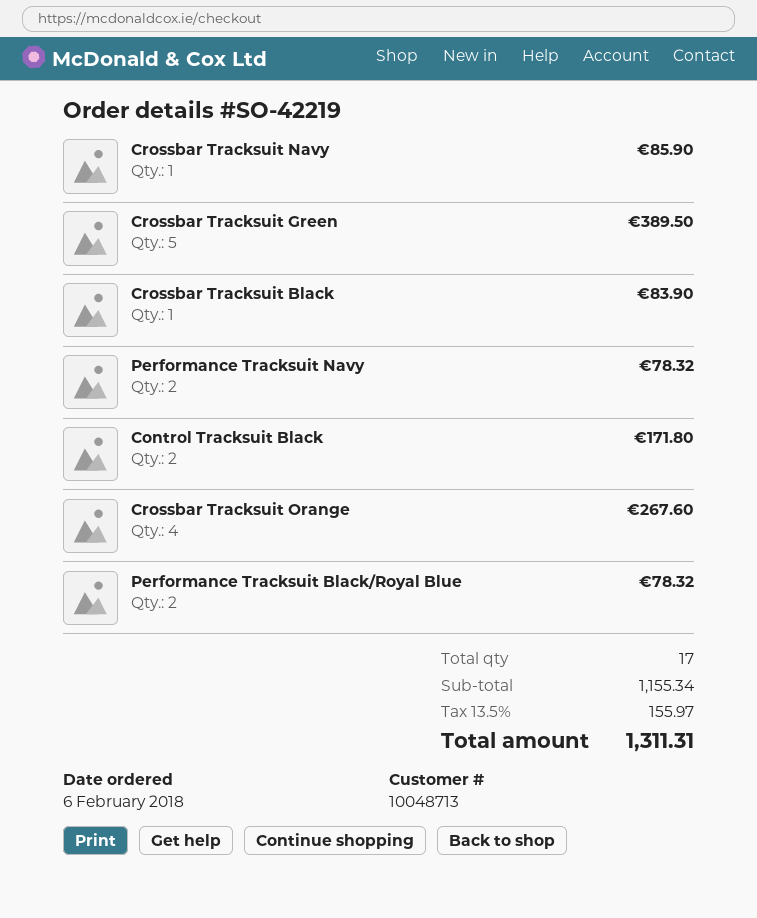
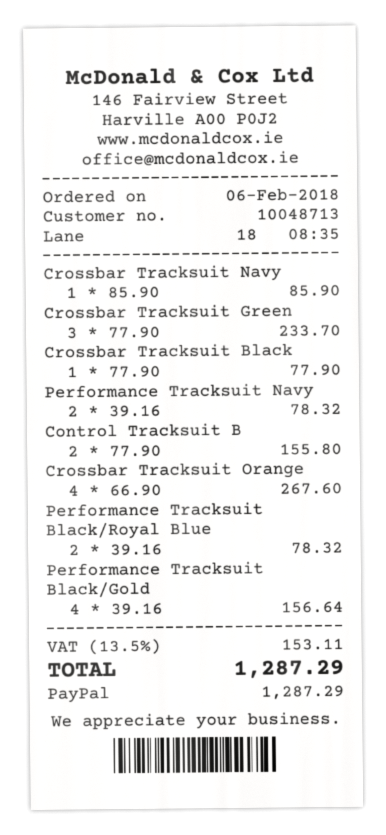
Crossbar Tracksuit Green: 5 for 389.50 -> 3 for 233.70
Crossbar Tracksuit Black: 1 for 83.90 -> 1 for 77.90
Control Tracksuit Black: 2 for 171.80 -> 2 for 155.80
Performance Tracksuit Black/Gold: none -> 4 for 156.64
tax: 13.5% = 155.97 -> 13.5% = 153.11
total: 1311.31 -> 1287.29

